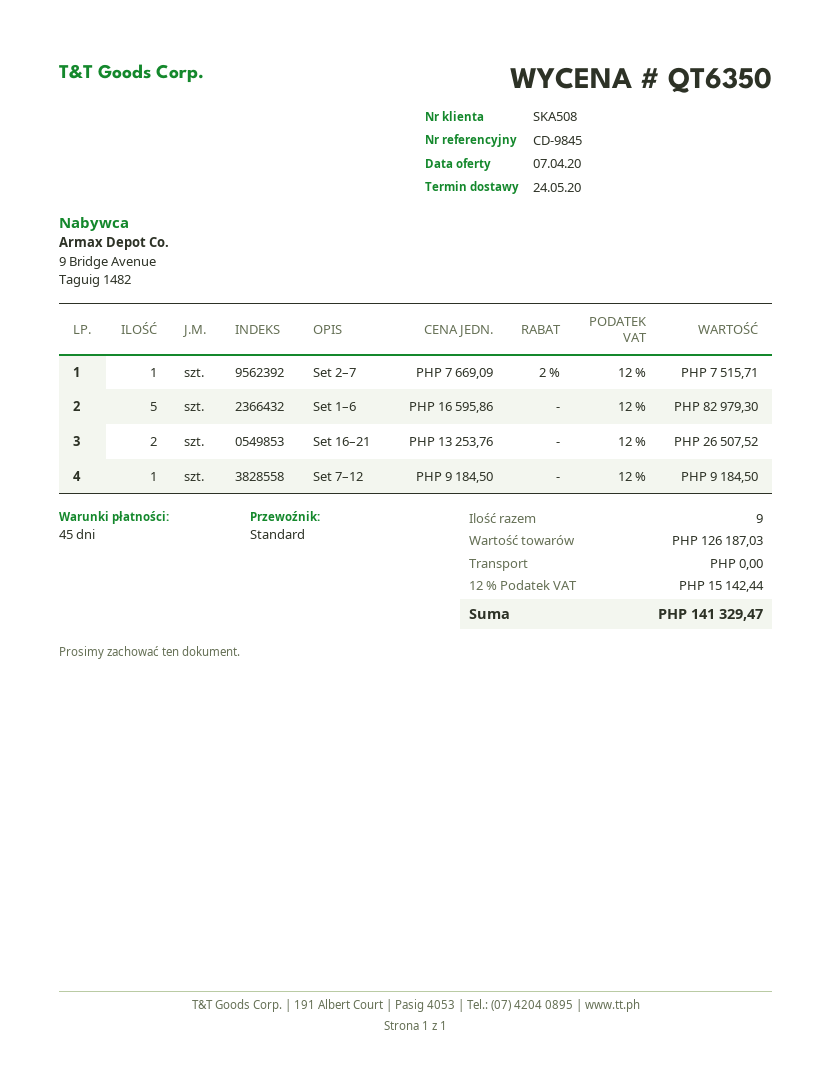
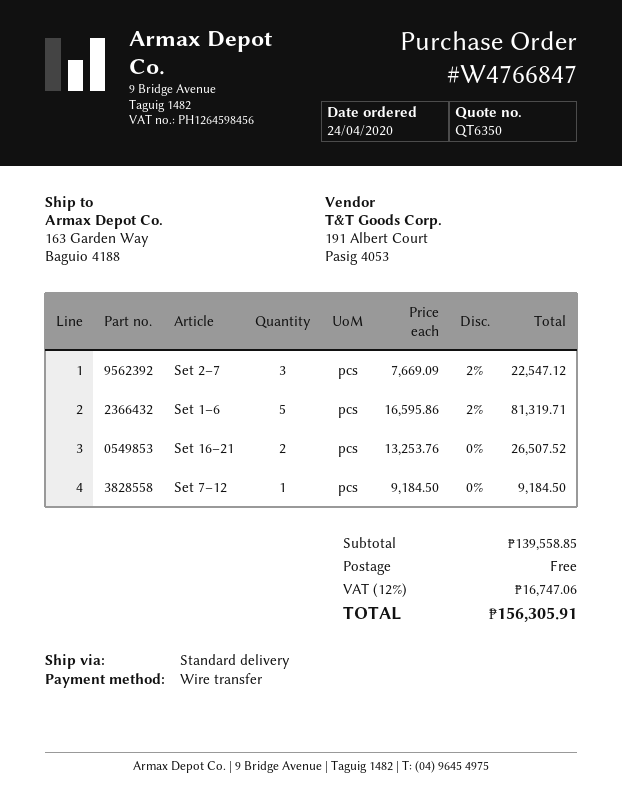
Set 2–7: 1 x 7669.09 - 2% = 7515.71 -> 3 x 7669.09 - 2% = 22547.12
Set 1–6: 5 x 16595.86 = 82979.30 -> 5 x 16595.86 - 2% = 81319.71
subtotal: 126187.03 -> 139558.85
tax: 12% = 15142.44 -> 12% = 16747.06
total: 141329.47 -> 156305.91

